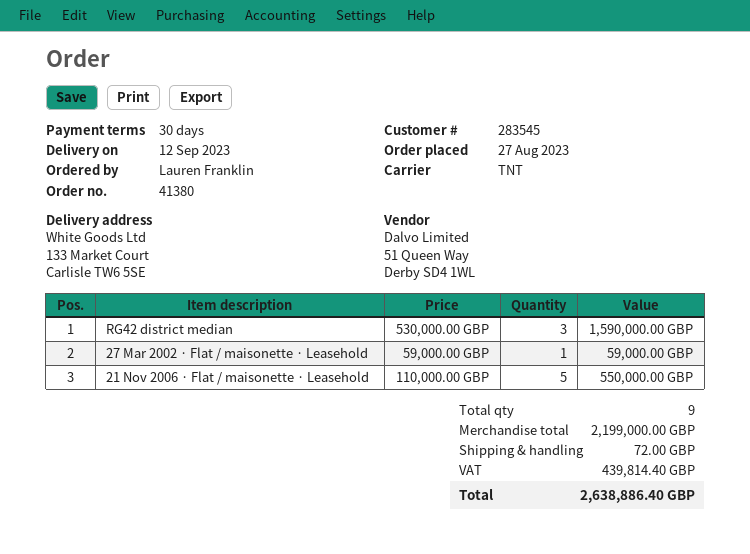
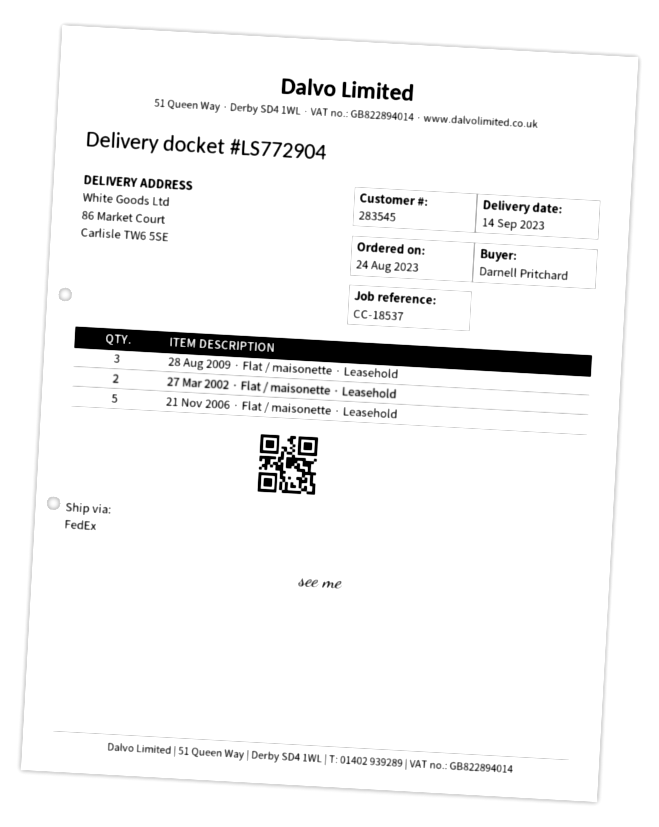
order date: 2023-08-27 -> 2023-08-24
delivery date: 2023-09-12 -> 2023-09-14
ordered by: Lauren Franklin -> Darnell Pritchard
shipping method: TNT -> FedEx
ship to: 133 Market Court, Carlisle TW6 5SE -> 86 Market Court, Carlisle TW6 5SE
RG42 district median: 3 -> none
27 Mar 2002 · Flat / maisonette · Leasehold: 1 -> 2
28 Aug 2009 · Flat / maisonette · Leasehold: none -> 3

